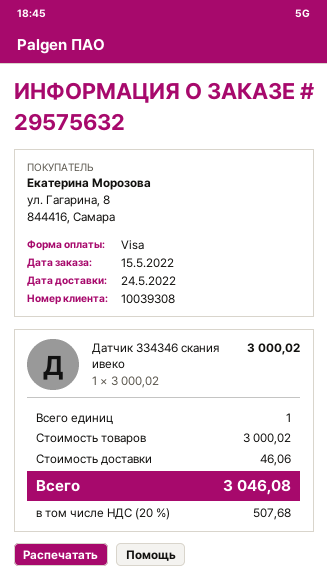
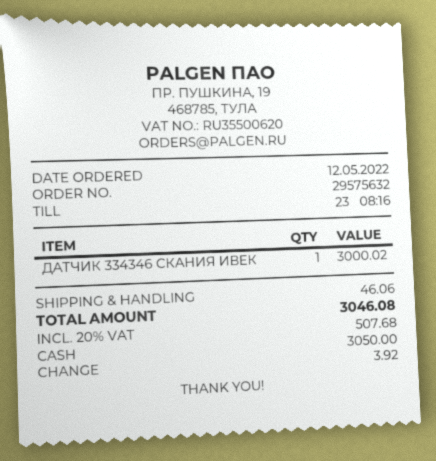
order date: 2022-05-15 -> 2022-05-12
payment method: Visa -> cash

